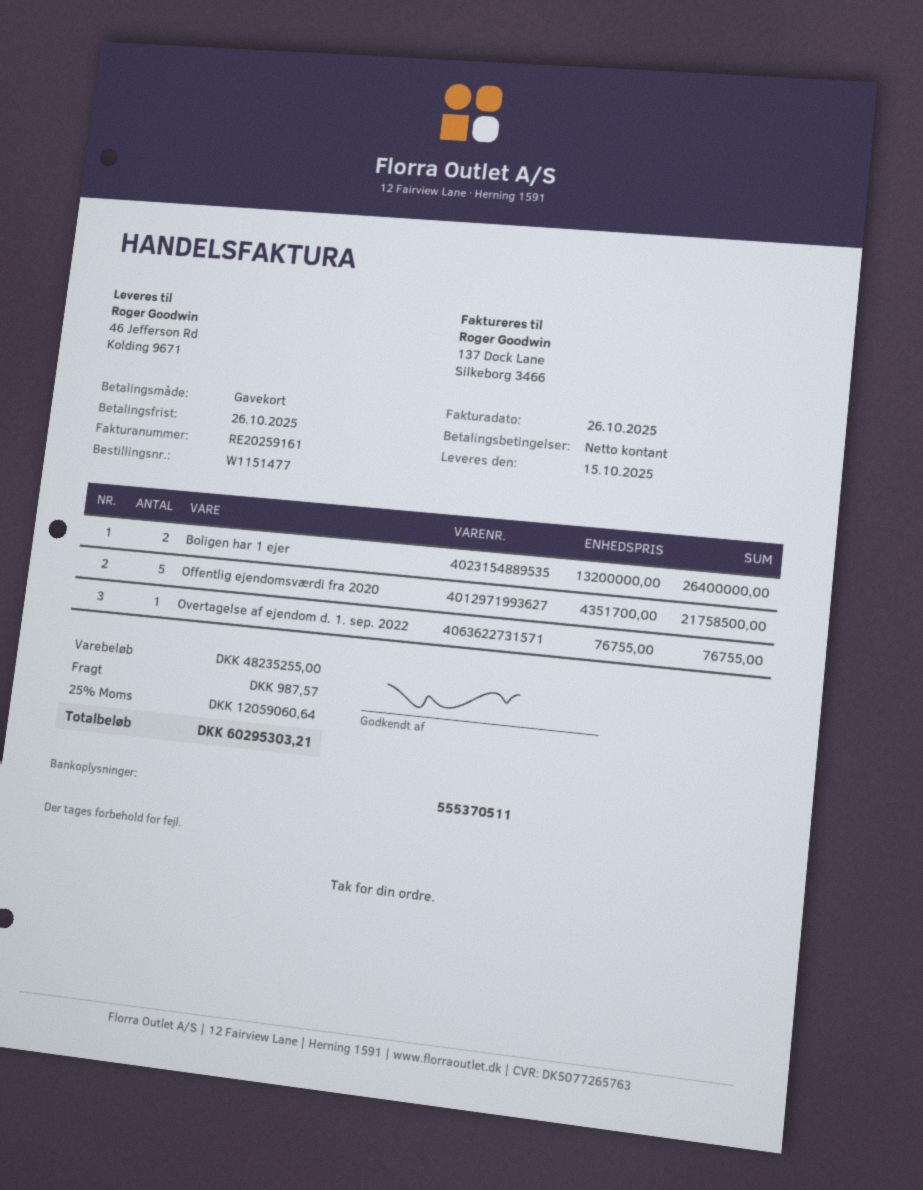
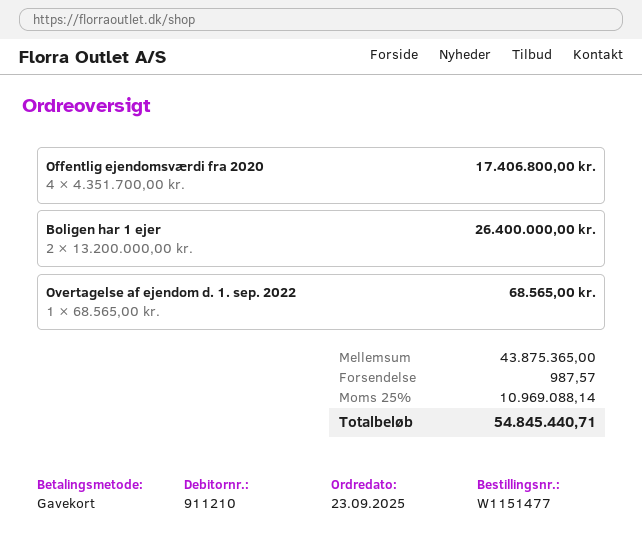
Offentlig ejendomsværdi fra 2020: 5 x 4351700.00 = 21758500.00 -> 4 x 4351700.00 = 17406800.00
Overtagelse af ejendom d. 1. sep. 2022: 1 x 76755.00 = 76755.00 -> 1 x 68565.00 = 68565.00
subtotal: 48235255.00 -> 43875365.00
tax: 25% = 12059060.64 -> 25% = 10969088.14
total: 60295303.21 -> 54845440.71

